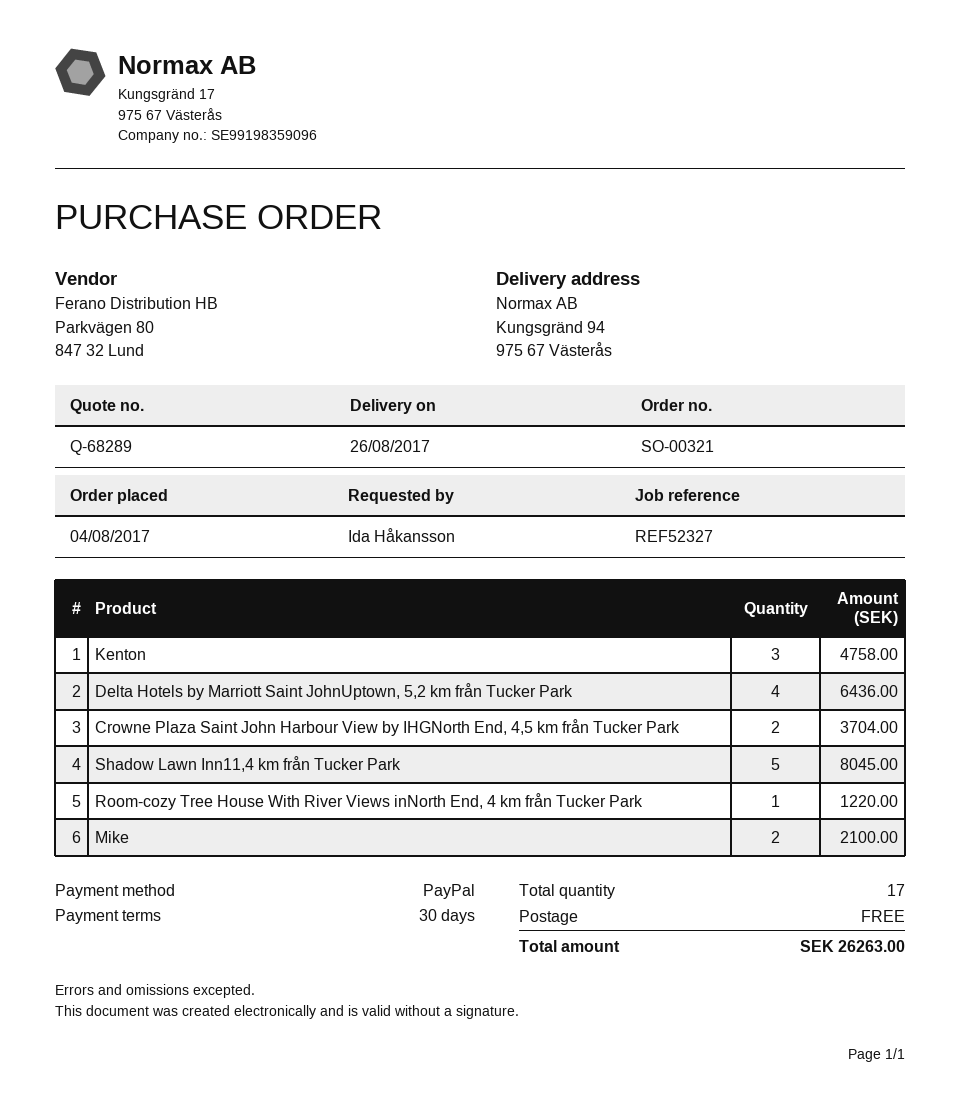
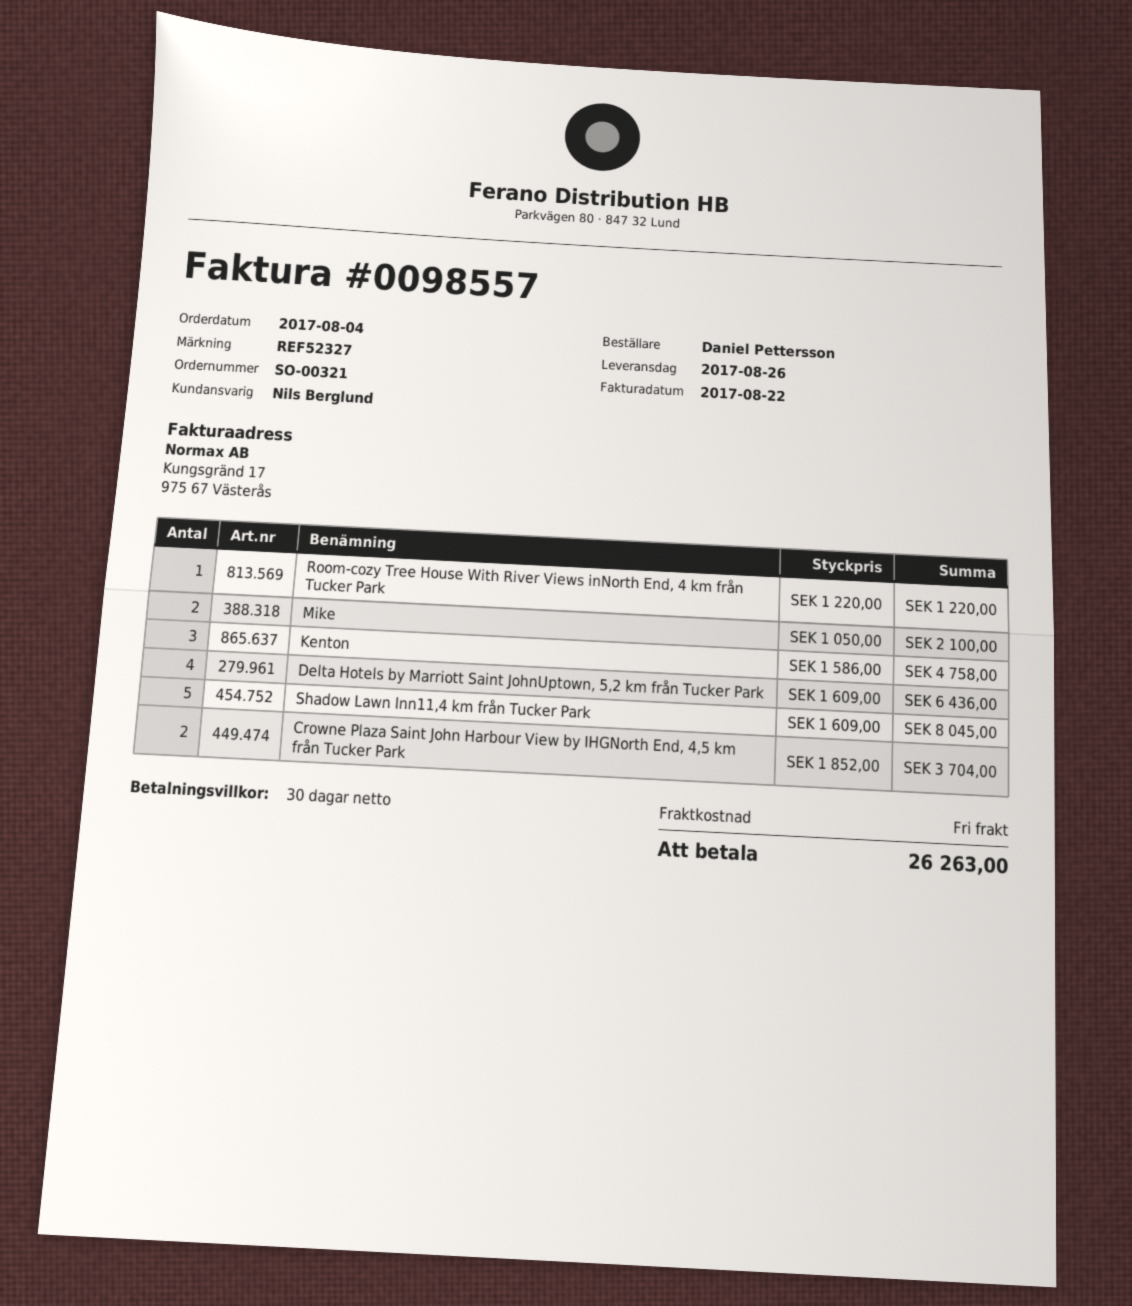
ordered by: Ida Håkansson -> Daniel Pettersson

